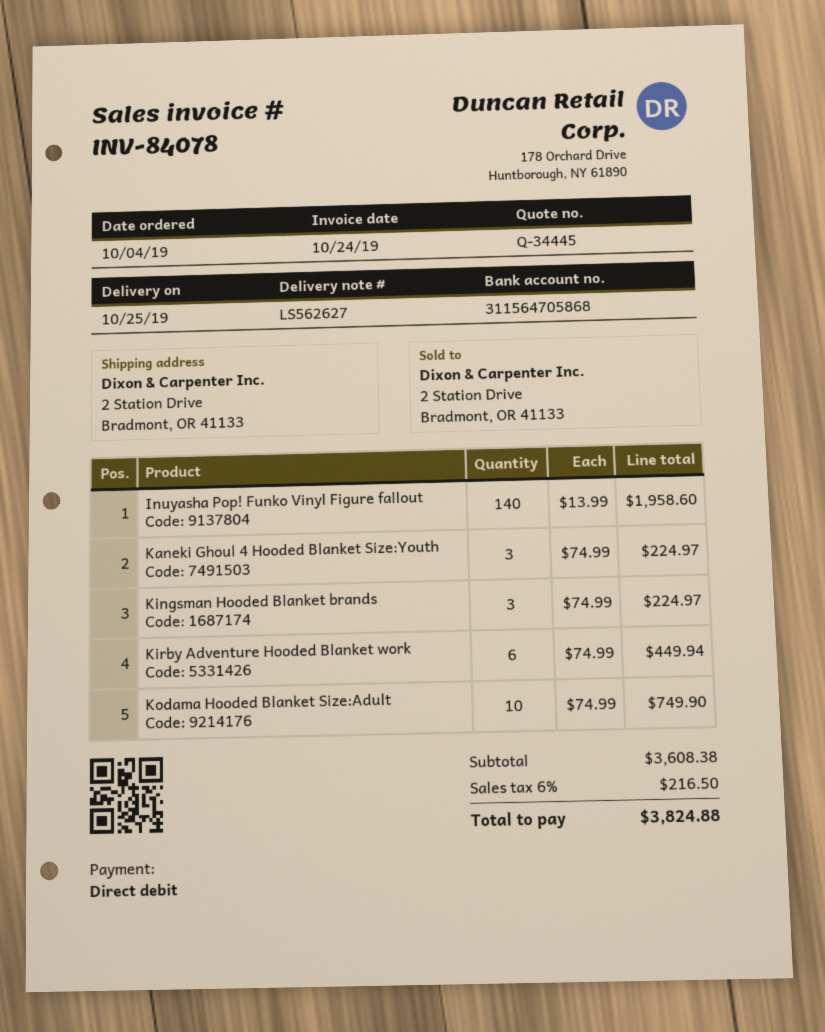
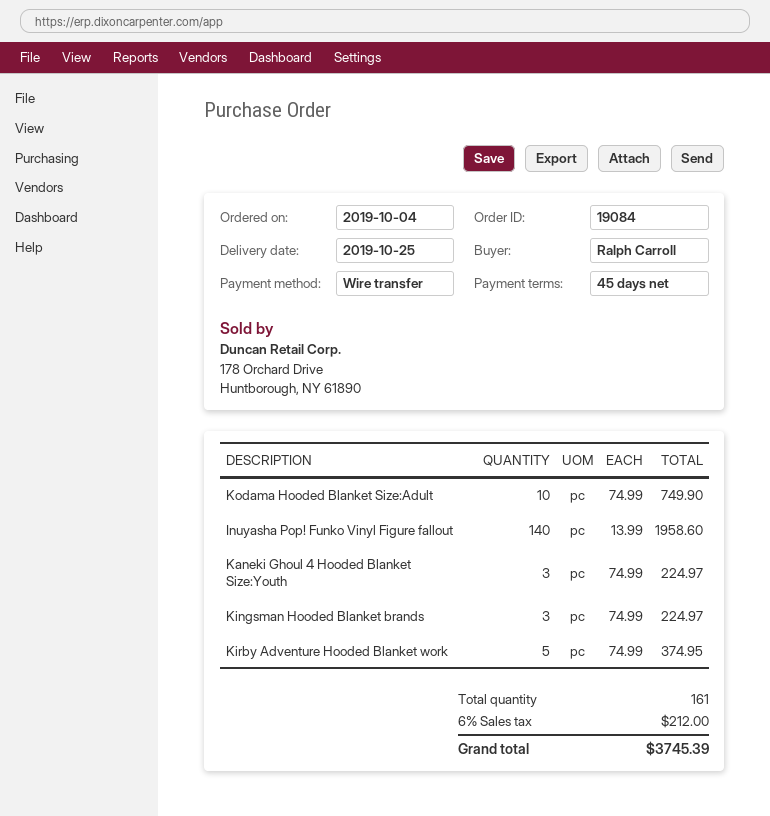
payment method: direct debit -> bank transfer
Kirby Adventure Hooded Blanket work: 6 x 74.99 = 449.94 -> 5 x 74.99 = 374.95
tax: 6% = 216.50 -> 6% = 212.00
total: 3824.88 -> 3745.39

